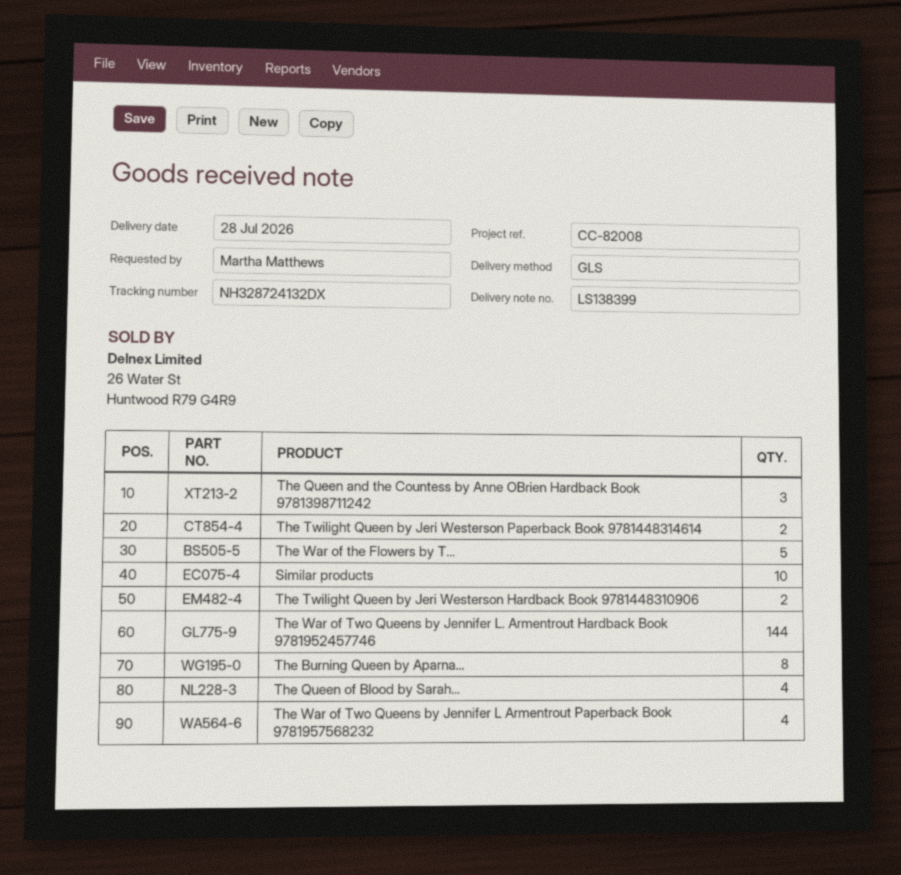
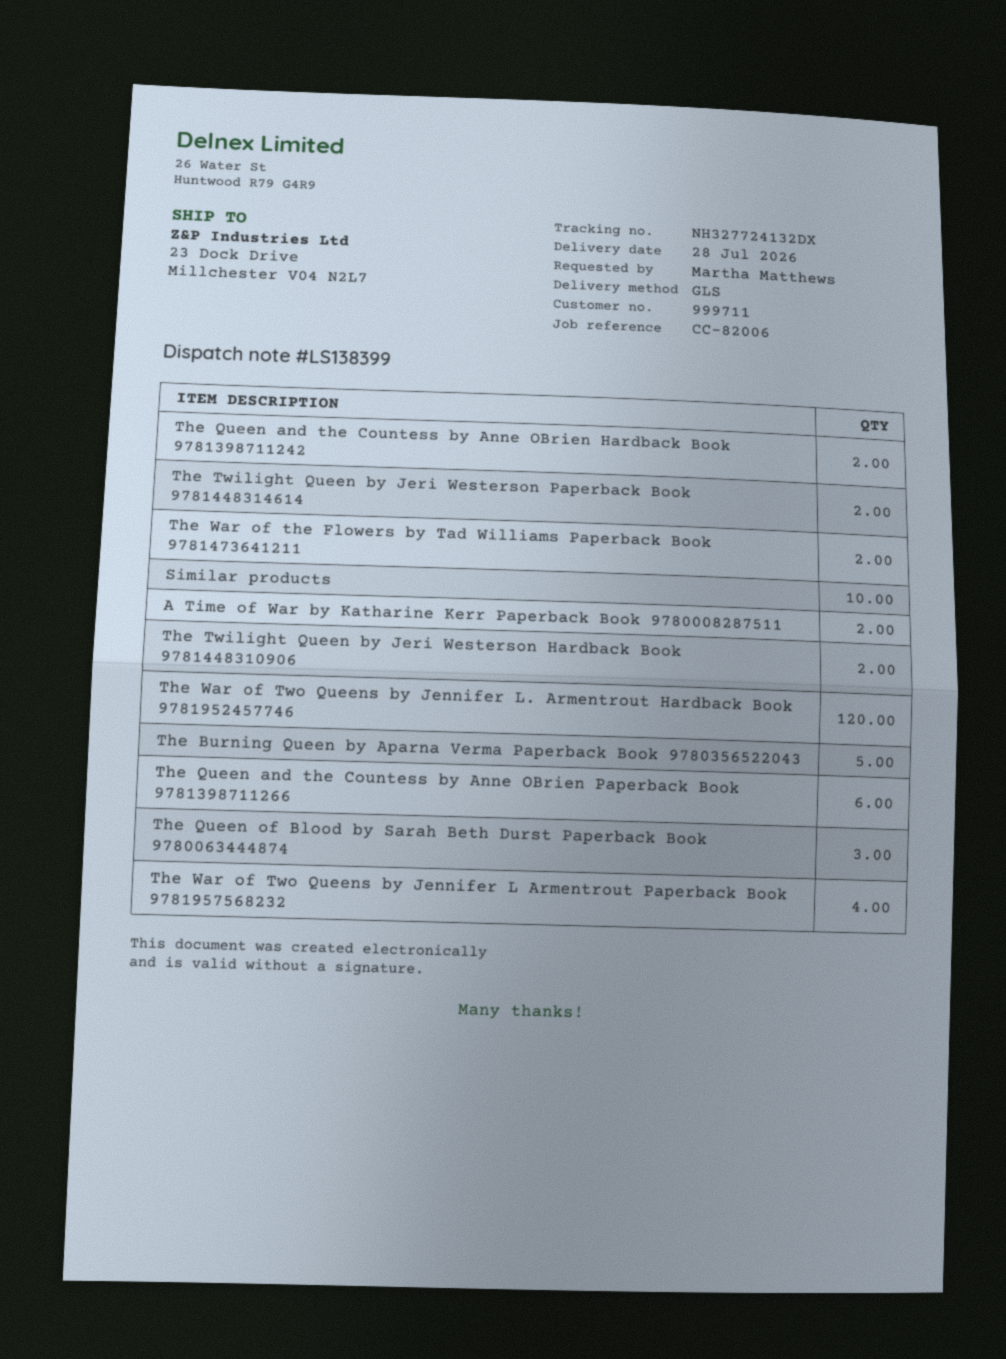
reference: CC-82008 -> CC-82006
tracking number: NH328724132DX -> NH327724132DX
The Queen and the Countess by Anne OBrien Hardback Book 9781398711242: 3 -> 2
The War of the Flowers by T...: 5 -> 2
The War of Two Queens by Jennifer L. Armentrout Hardback Book 9781952457746: 144 -> 120
The Burning Queen by Aparna...: 8 -> 5
The Queen of Blood by Sarah...: 4 -> 3
A Time of War by Katharine Kerr Paperback Book 9780008287511: none -> 2
The Queen and the Countess by Anne OBrien Paperback Book 9781398711266: none -> 6

